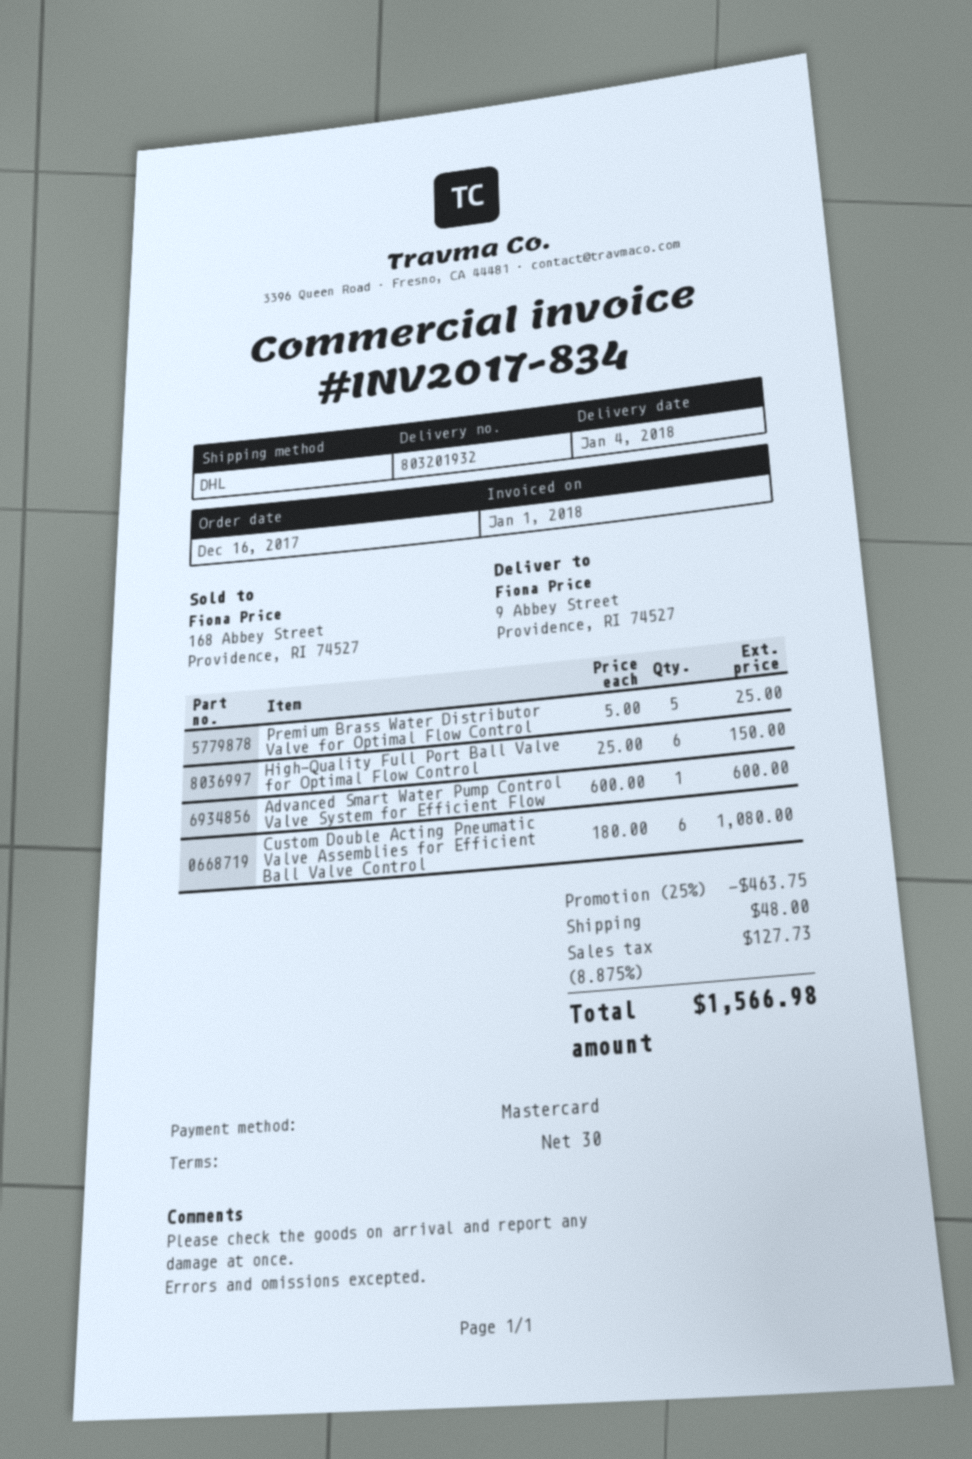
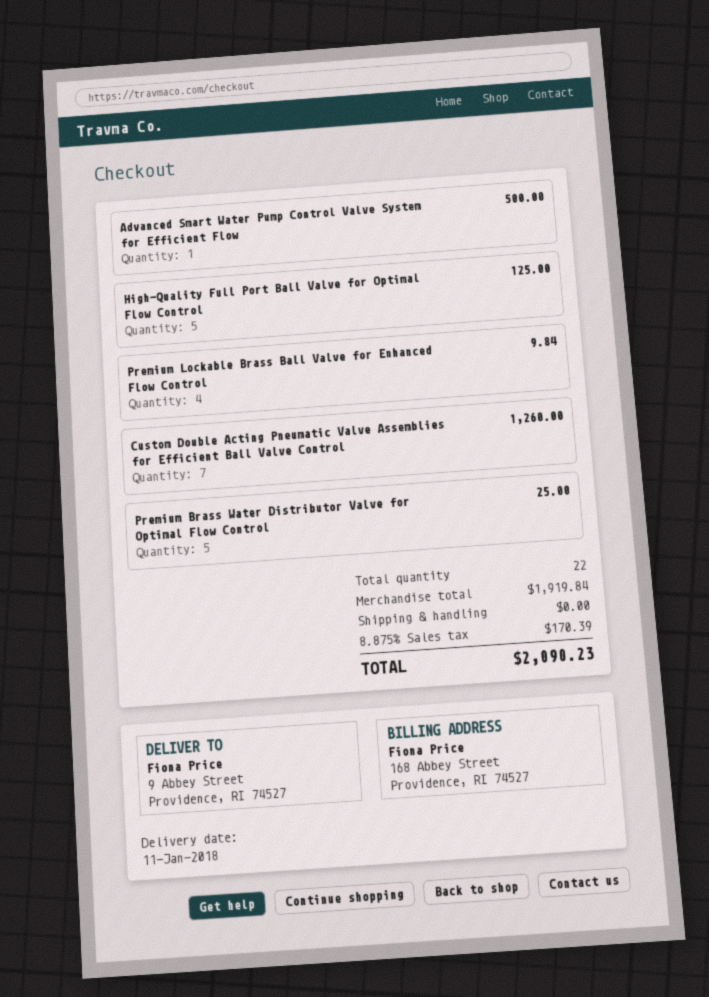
delivery date: 2018-01-04 -> 2018-01-11
High-Quality Full Port Ball Valve for Optimal Flow Control: 6 for 150.00 -> 5 for 125.00
Advanced Smart Water Pump Control Valve System for Efficient Flow: 1 for 600.00 -> 1 for 500.00
Custom Double Acting Pneumatic Valve Assemblies for Efficient Ball Valve Control: 6 for 1080.00 -> 7 for 1260.00
Premium Lockable Brass Ball Valve for Enhanced Flow Control: none -> 4 for 9.84
discount: 25% = 463.75 -> none
shipping: 48.00 -> 0.00
tax: 8.875% = 127.73 -> 8.875% = 170.39
total: 1566.98 -> 2090.23

